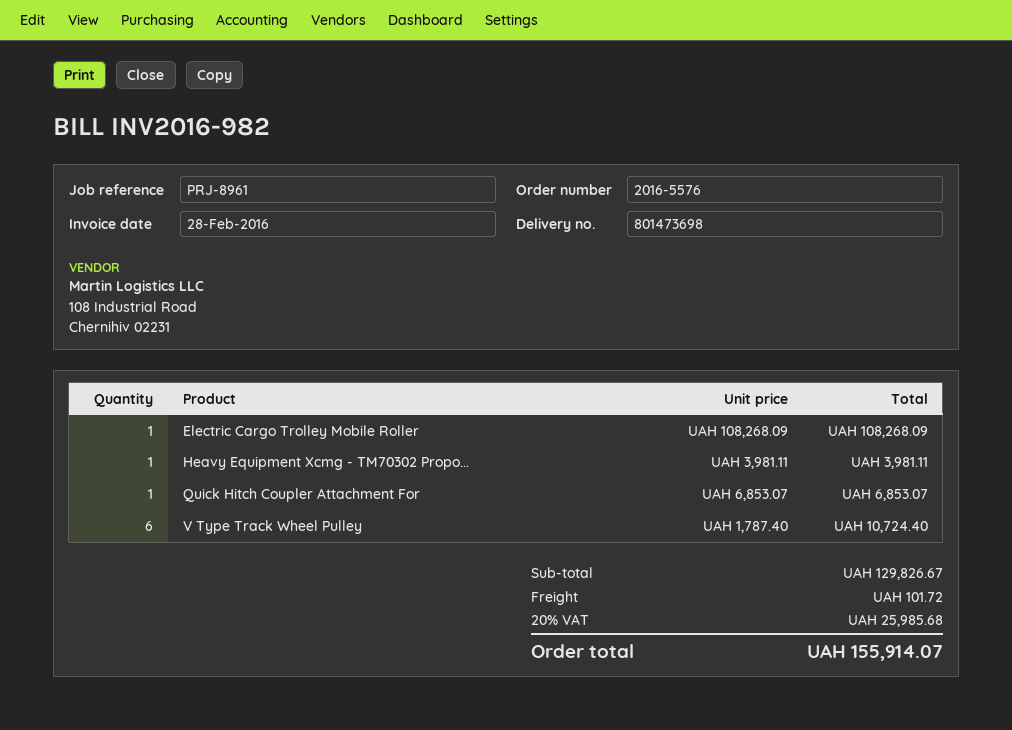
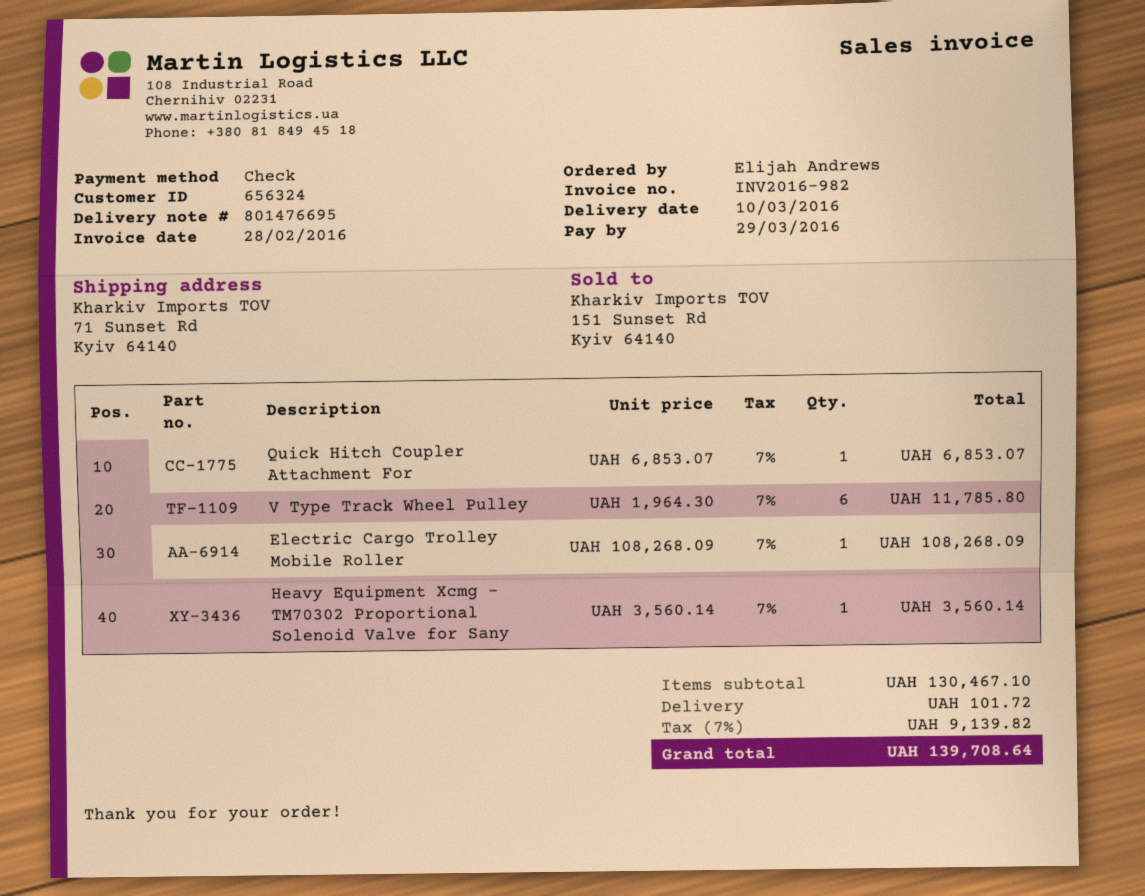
delivery note number: 801473698 -> 801476695
Heavy Equipment Xcmg - TM70302 Propo...: 1 x 3981.11 = 3981.11 -> 1 x 3560.14 = 3560.14
V Type Track Wheel Pulley: 6 x 1787.40 = 10724.40 -> 6 x 1964.30 = 11785.80
subtotal: 129826.67 -> 130467.10
tax: 20% = 25985.68 -> 7% = 9139.82
total: 155914.07 -> 139708.64

